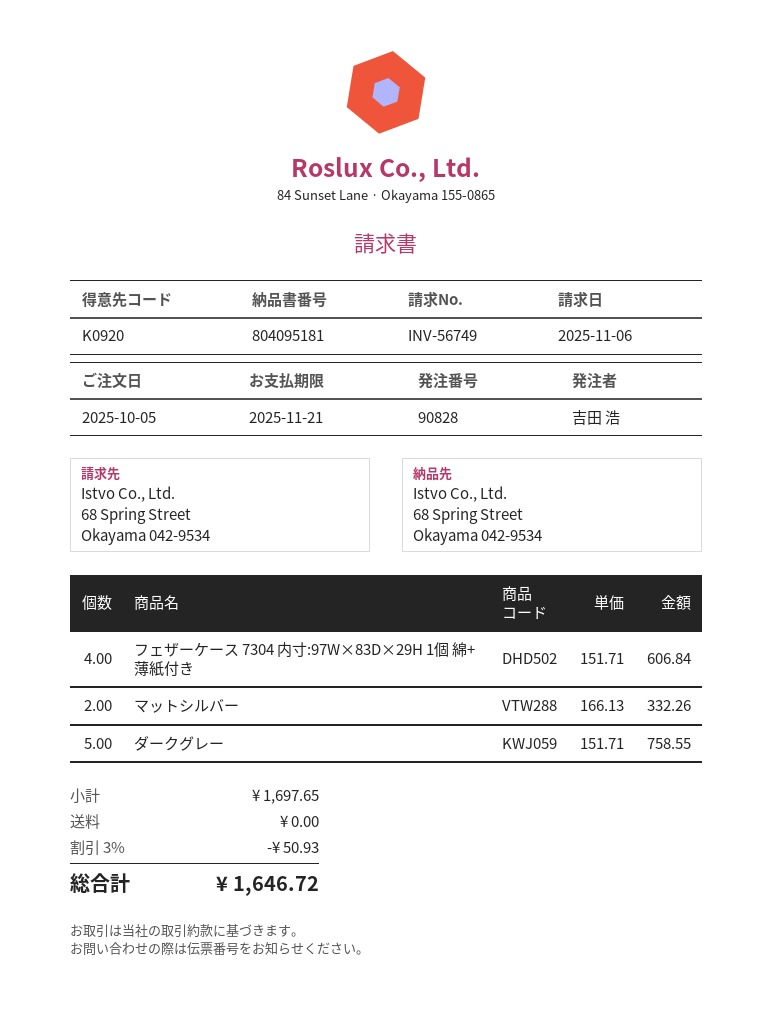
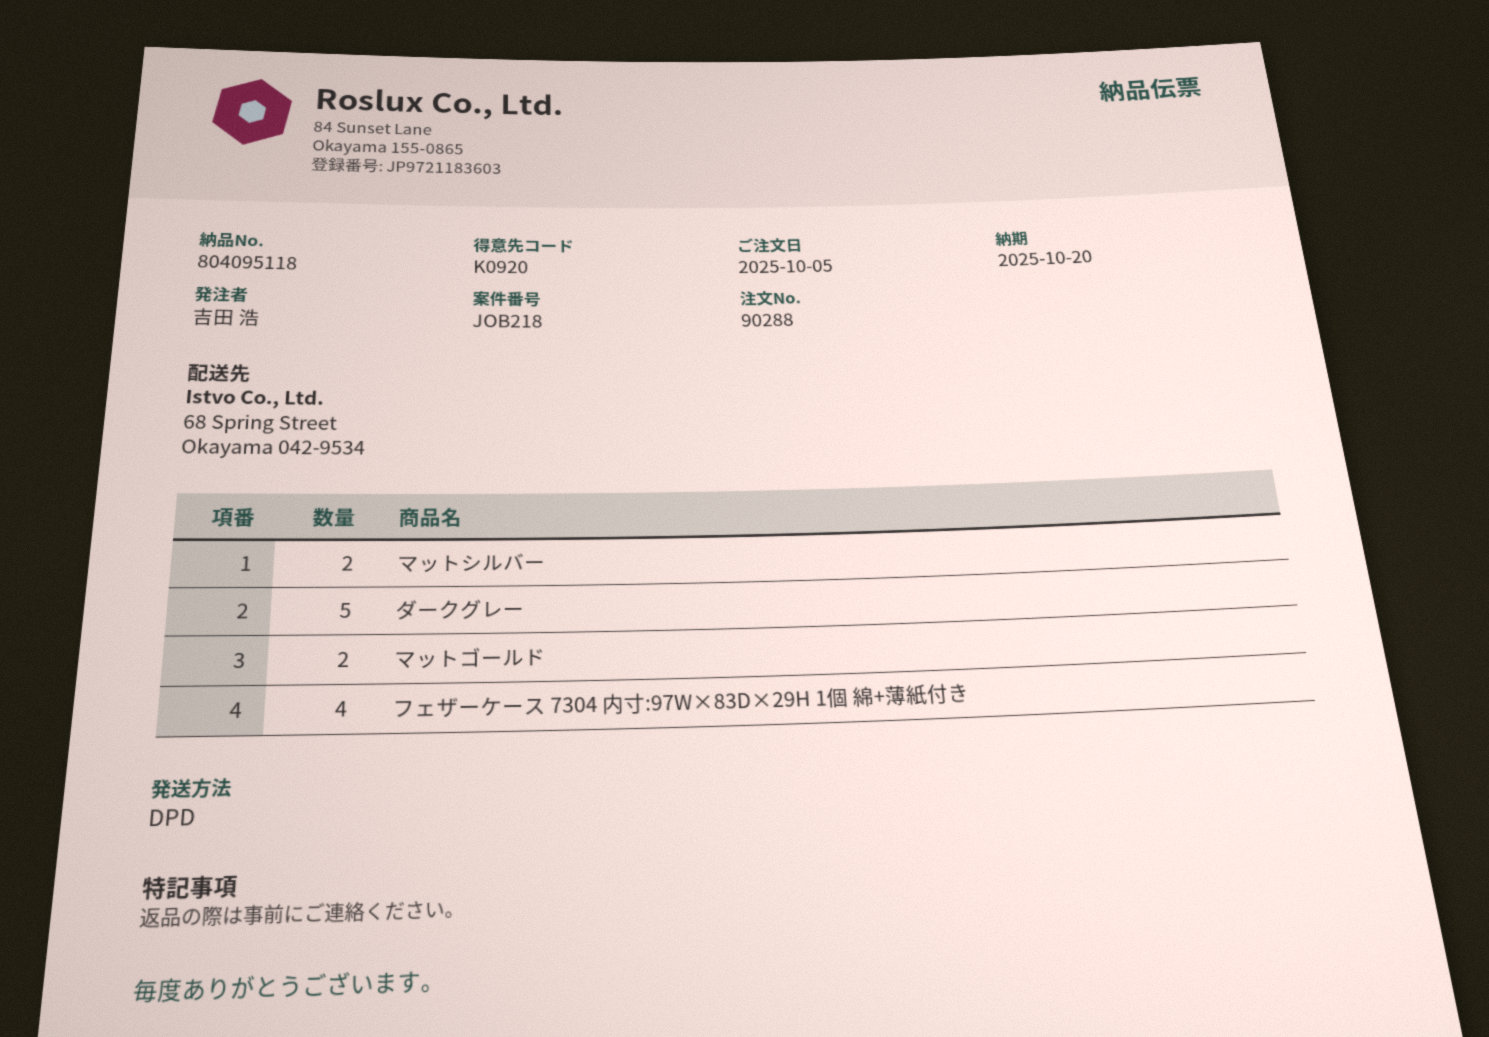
order number: 90828 -> 90288
delivery note number: 804095181 -> 804095118
マットゴールド: none -> 2

